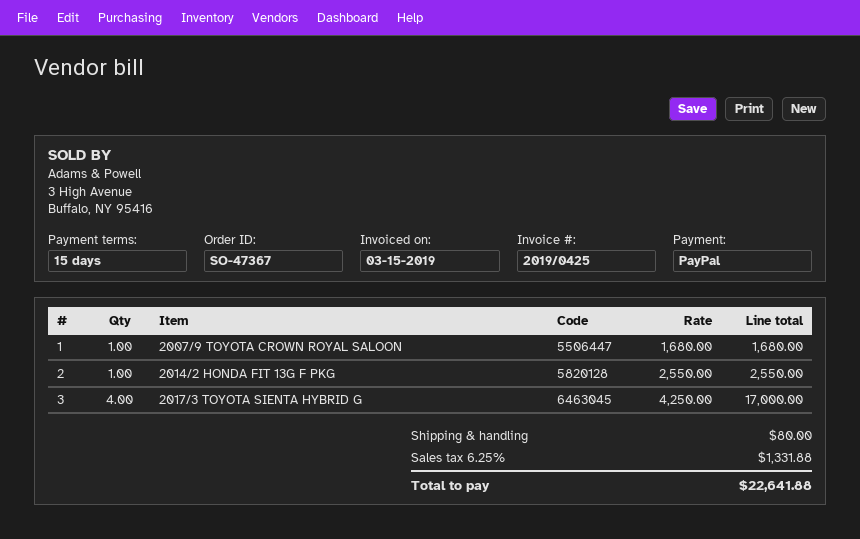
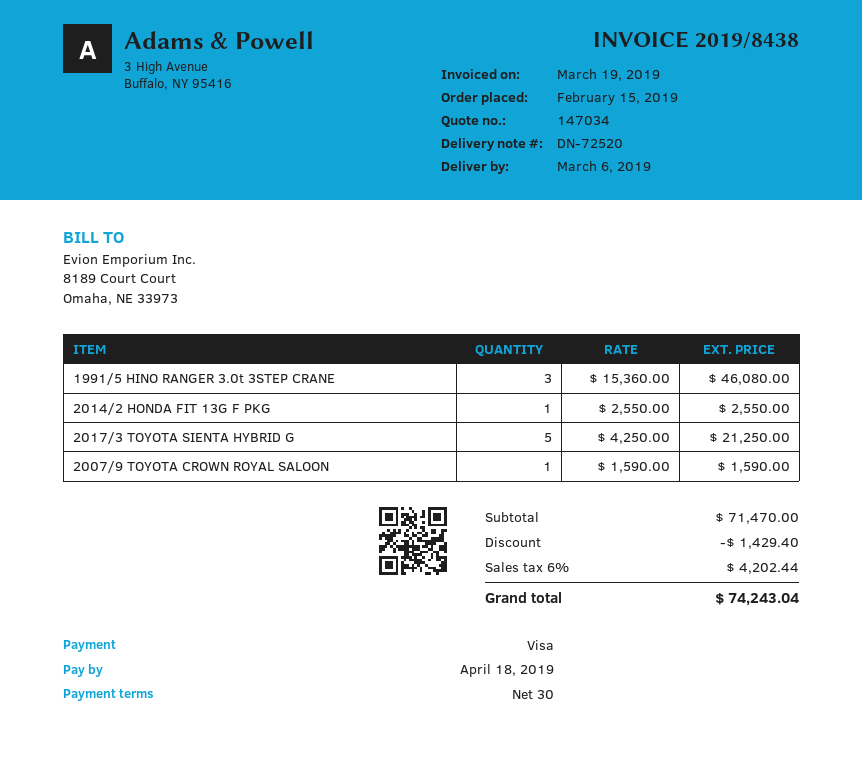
invoice number: 2019/0425 -> 2019/8438
invoice date: 2019-03-15 -> 2019-03-19
payment terms: 15 days -> 30 days
payment method: PayPal -> Visa
2007/9 TOYOTA CROWN ROYAL SALOON: 1 x 1680.00 = 1680.00 -> 1 x 1590.00 = 1590.00
2017/3 TOYOTA SIENTA HYBRID G: 4 x 4250.00 = 17000.00 -> 5 x 4250.00 = 21250.00
1991/5 HINO RANGER 3.0t 3STEP CRANE: none -> 3 x 15360.00 = 46080.00
discount: none -> 1429.40
shipping: 80.00 -> none
tax: 6.25% = 1331.88 -> 6% = 4202.44
total: 22641.88 -> 74243.04

